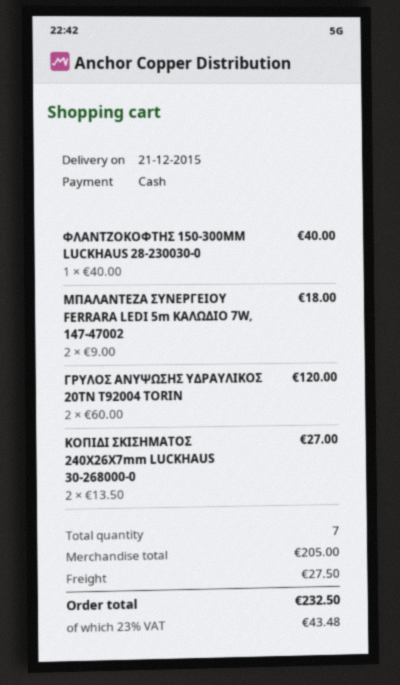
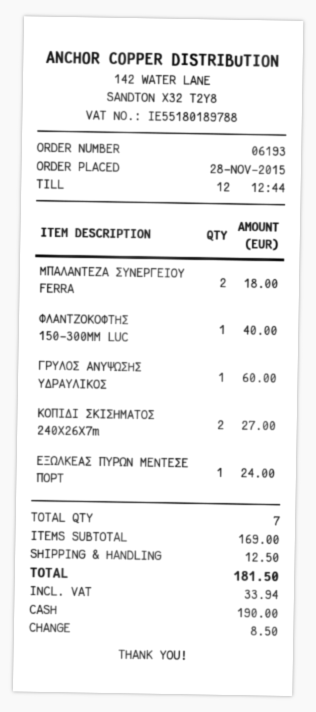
ΓΡΥΛΟΣ ΑΝΥΨΩΣΗΣ ΥΔΡΑΥΛΙΚΟΣ 20ΤΝ Τ92004 TORIN: 2 for 120.00 -> 1 for 60.00
ΕΞΩΛΚΕΑΣ ΠΥΡΩΝ ΜΕΝΤΕΣΕ ΠΟΡΤ: none -> 1 for 24.00
subtotal: 205.00 -> 169.00
shipping: 27.50 -> 12.50
tax: 43.48 -> 33.94
total: 232.50 -> 181.50

